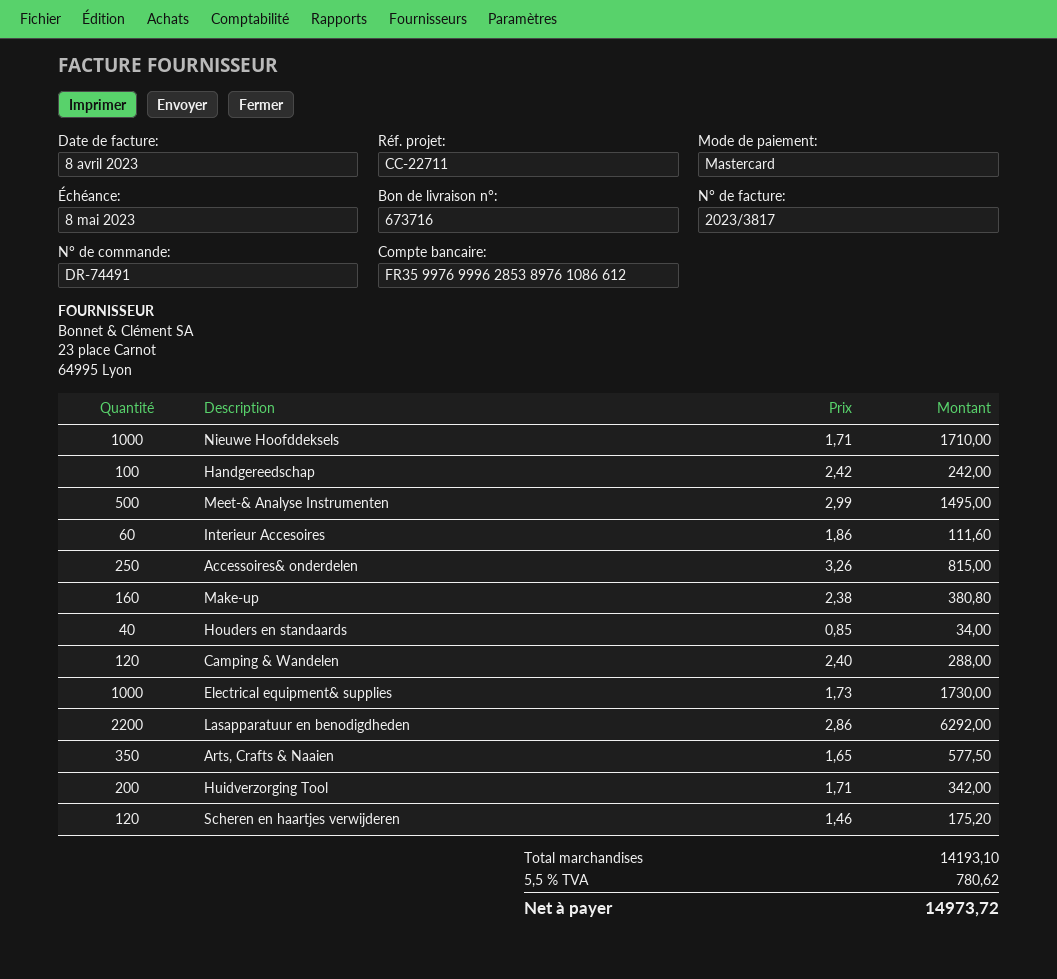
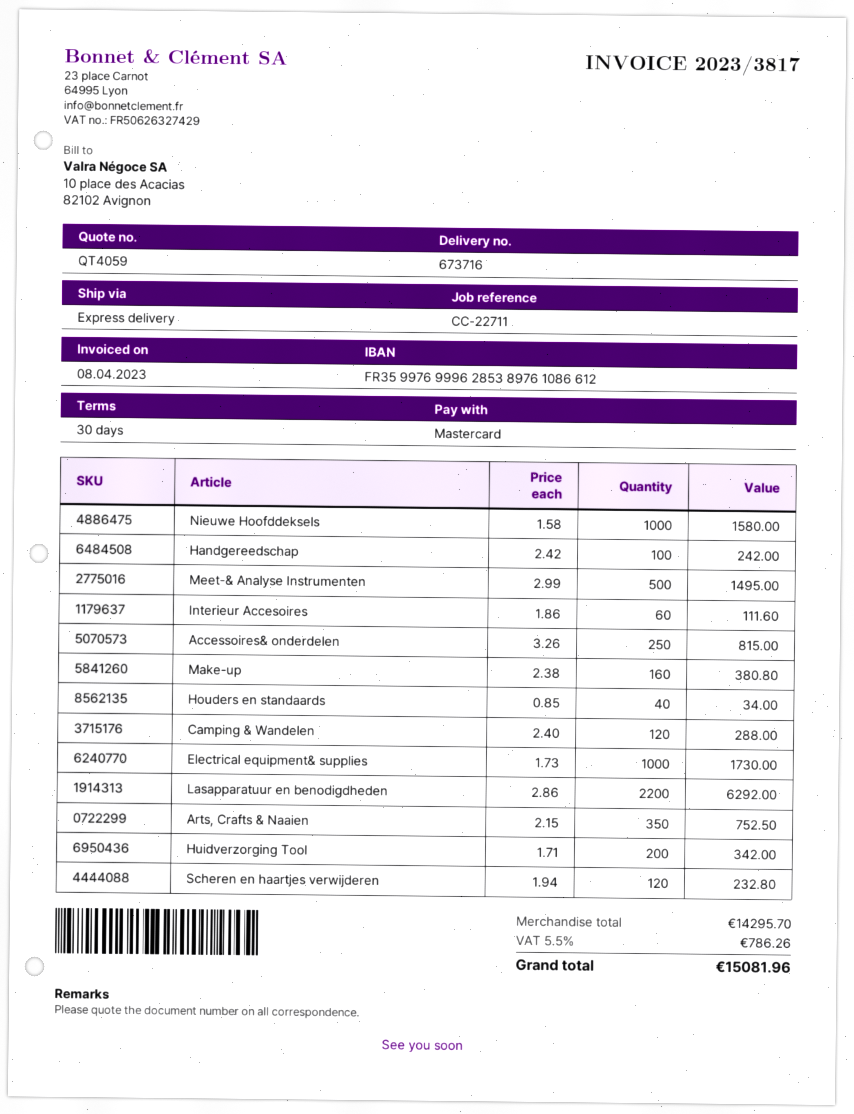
Nieuwe Hoofddeksels: 1000 x 1.71 = 1710.00 -> 1000 x 1.58 = 1580.00
Arts, Crafts & Naaien: 350 x 1.65 = 577.50 -> 350 x 2.15 = 752.50
Scheren en haartjes verwijderen: 120 x 1.46 = 175.20 -> 120 x 1.94 = 232.80
subtotal: 14193.10 -> 14295.70
tax: 5.5% = 780.62 -> 5.5% = 786.26
total: 14973.72 -> 15081.96

